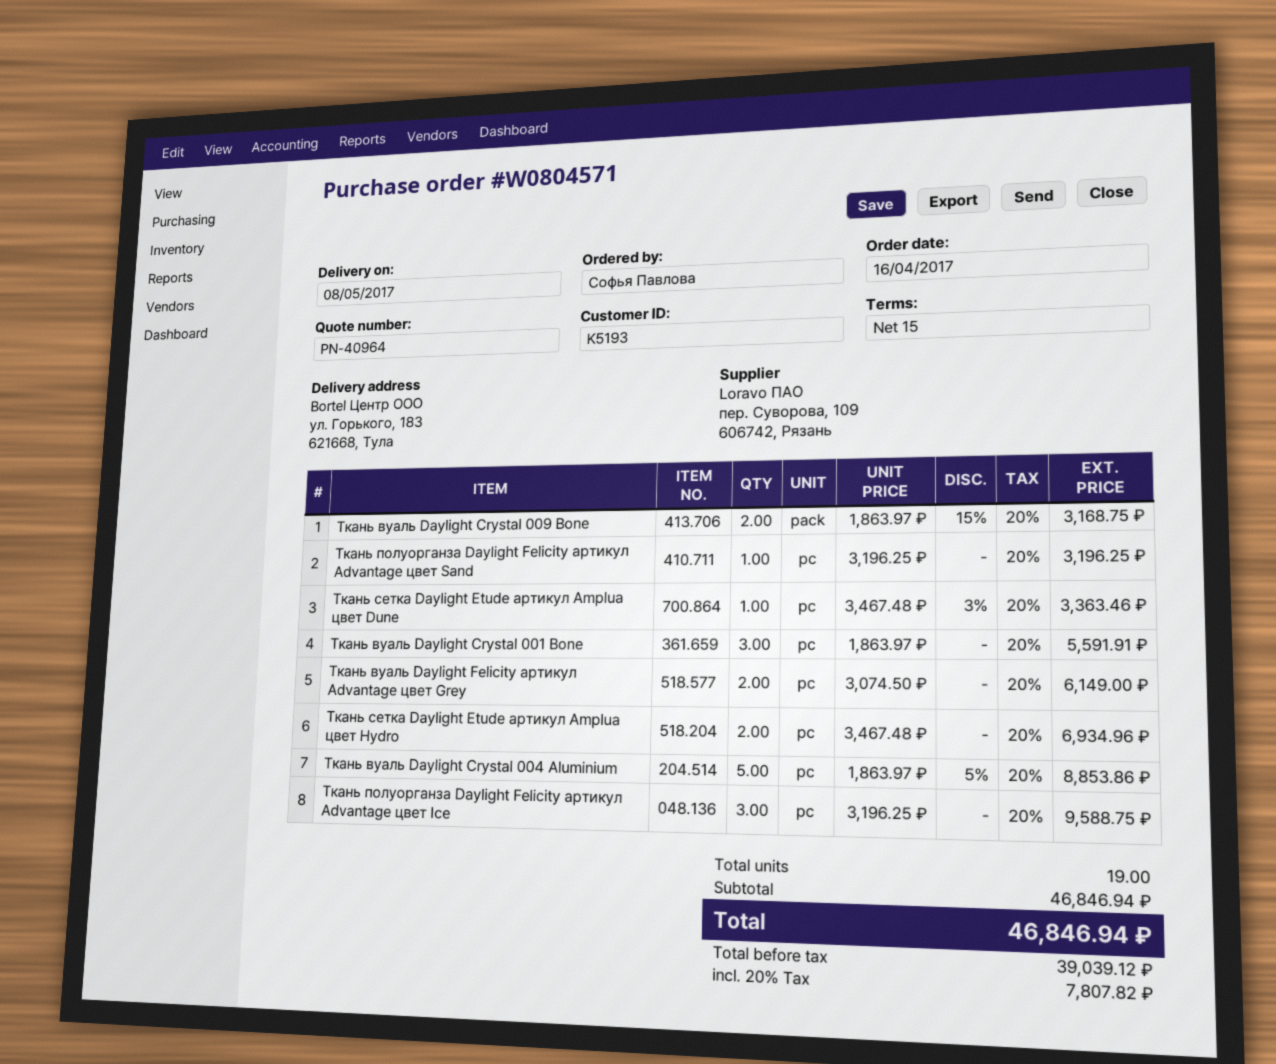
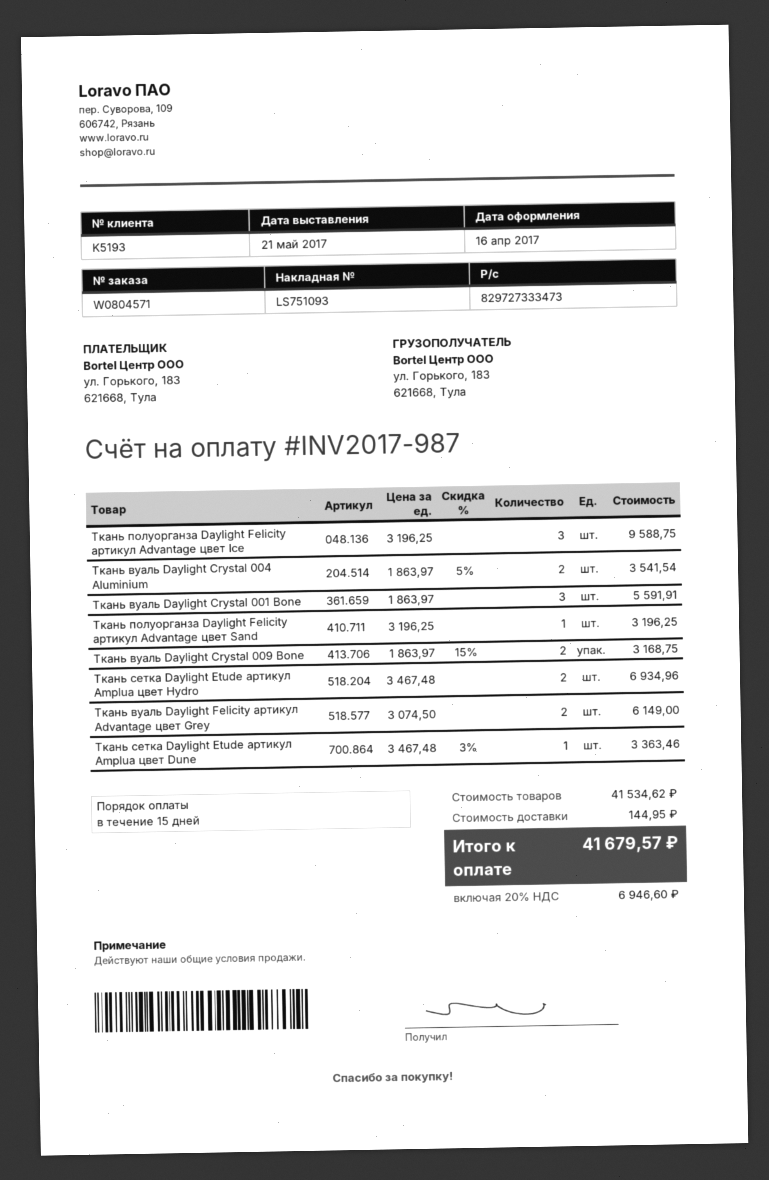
Ткань вуаль Daylight Crystal 004 Aluminium: 5 x 1863.97 - 5% = 8853.86 -> 2 x 1863.97 - 5% = 3541.54
subtotal: 46846.94 -> 41534.62
shipping: none -> 144.95
tax: 20% = 7807.82 -> 20% = 6946.60
total: 46846.94 -> 41679.57

